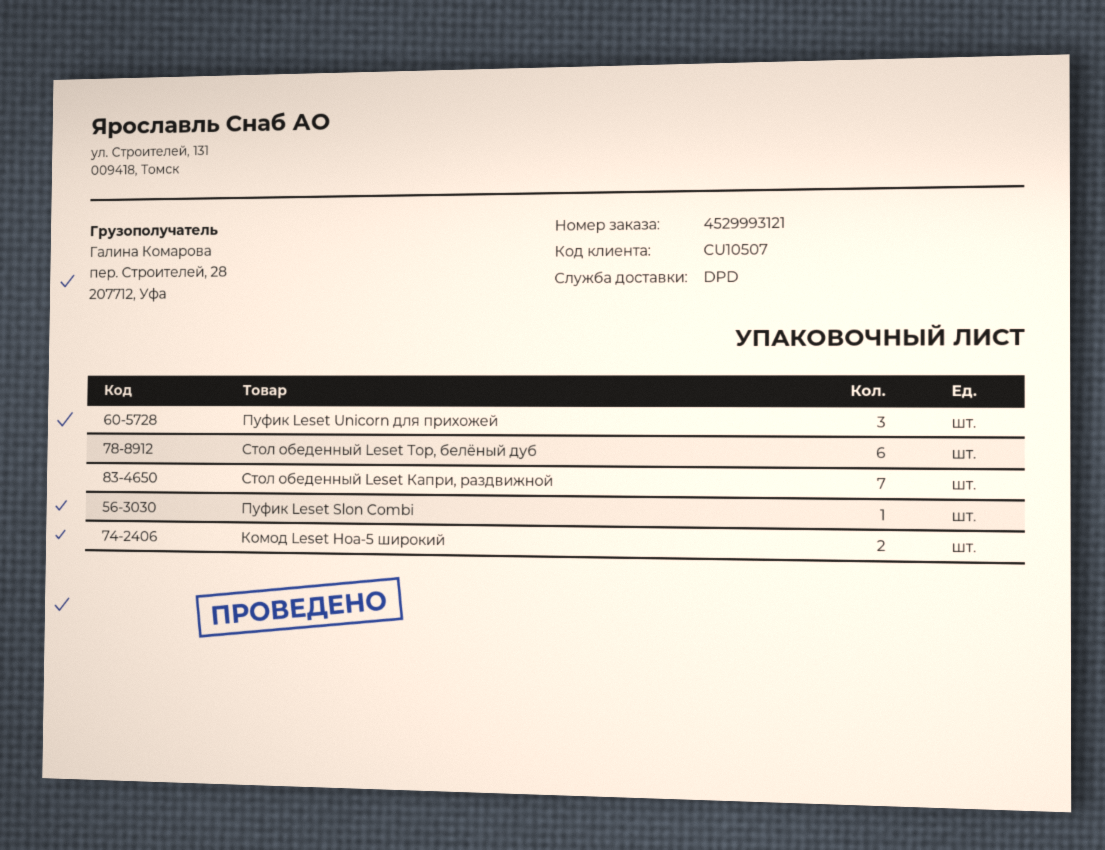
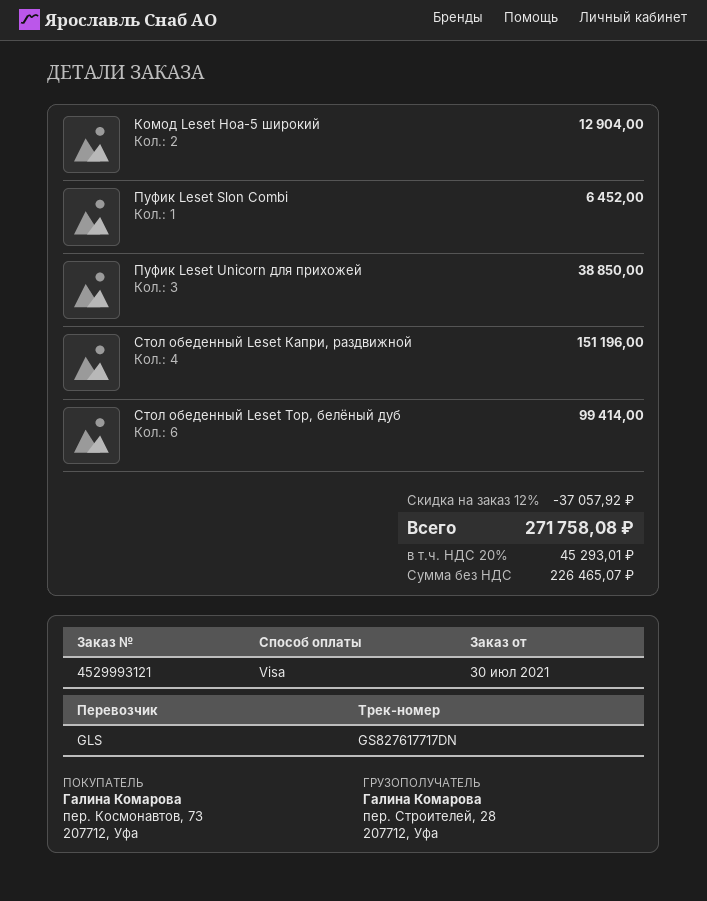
shipping method: DPD -> GLS
Стол обеденный Leset Капри, раздвижной: 7 -> 4

